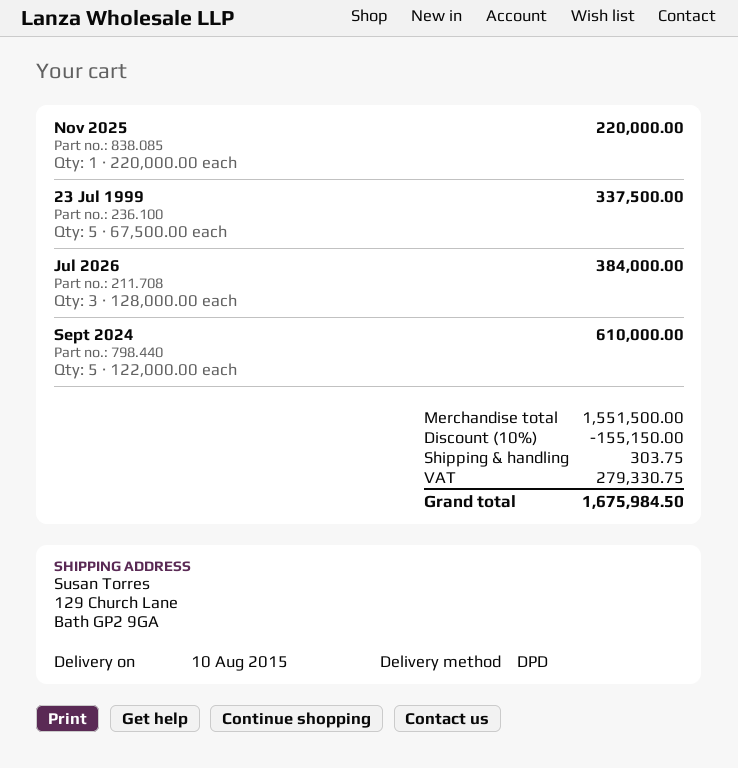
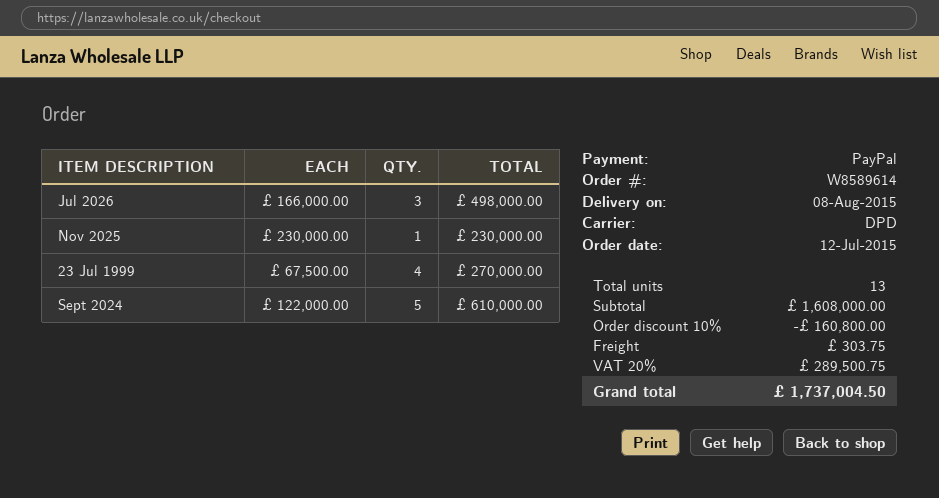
delivery date: 2015-08-10 -> 2015-08-08
Nov 2025: 1 x 220000.00 = 220000.00 -> 1 x 230000.00 = 230000.00
23 Jul 1999: 5 x 67500.00 = 337500.00 -> 4 x 67500.00 = 270000.00
Jul 2026: 3 x 128000.00 = 384000.00 -> 3 x 166000.00 = 498000.00
subtotal: 1551500.00 -> 1608000.00
discount: 10% = 155150.00 -> 10% = 160800.00
tax: 279330.75 -> 289500.75
total: 1675984.50 -> 1737004.50

